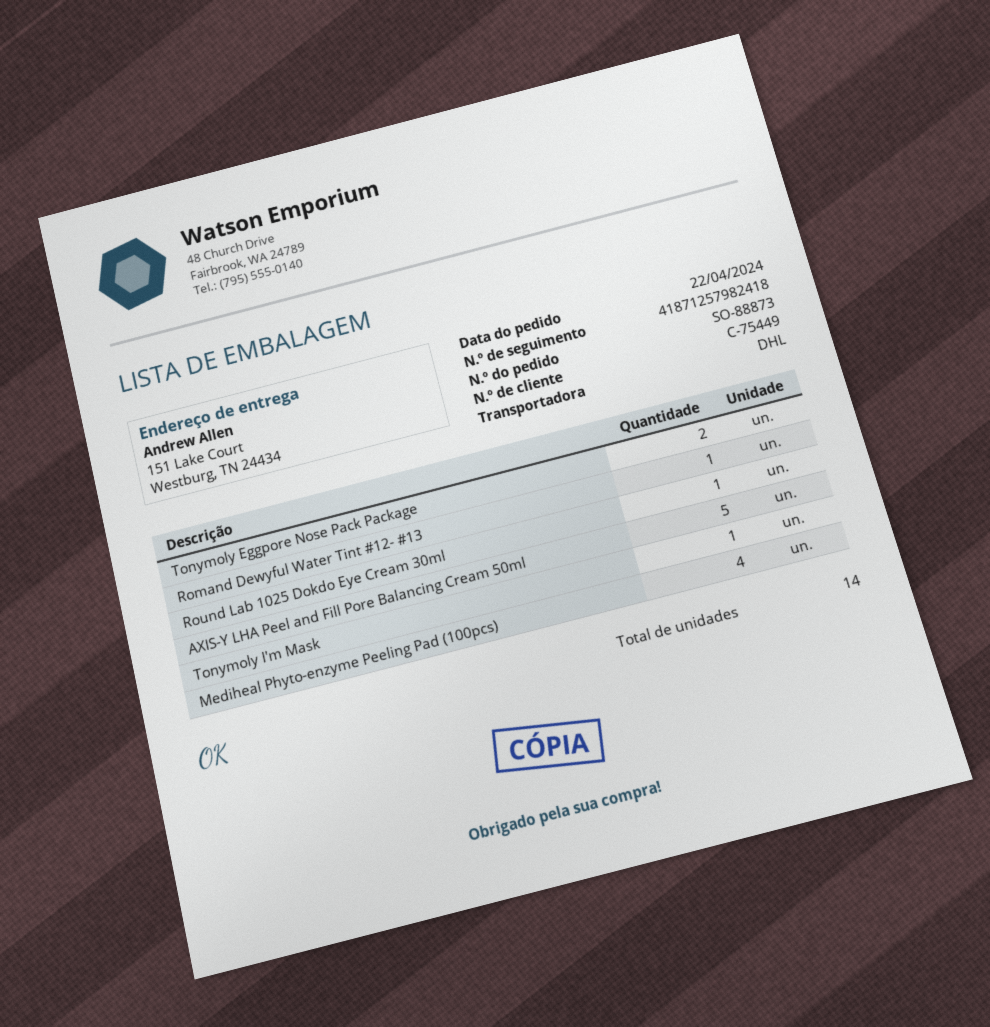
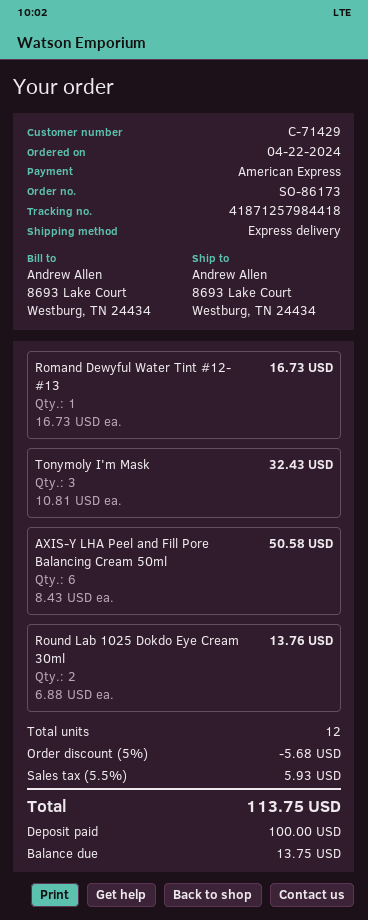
order number: SO-88873 -> SO-86173
customer number: C-75449 -> C-71429
shipping method: DHL -> express
tracking number: 41871257982418 -> 41871257984418
ship to: 151 Lake Court, Westburg, TN 24434 -> 8693 Lake Court, Westburg, TN 24434
Tonymoly Eggpore Nose Pack Package: 2 -> none
Round Lab 1025 Dokdo Eye Cream 30ml: 1 -> 2
AXIS-Y LHA Peel and Fill Pore Balancing Cream 50ml: 5 -> 6
Tonymoly I'm Mask: 1 -> 3
Mediheal Phyto-enzyme Peeling Pad (100pcs): 4 -> none
total quantity: 14 -> 12

